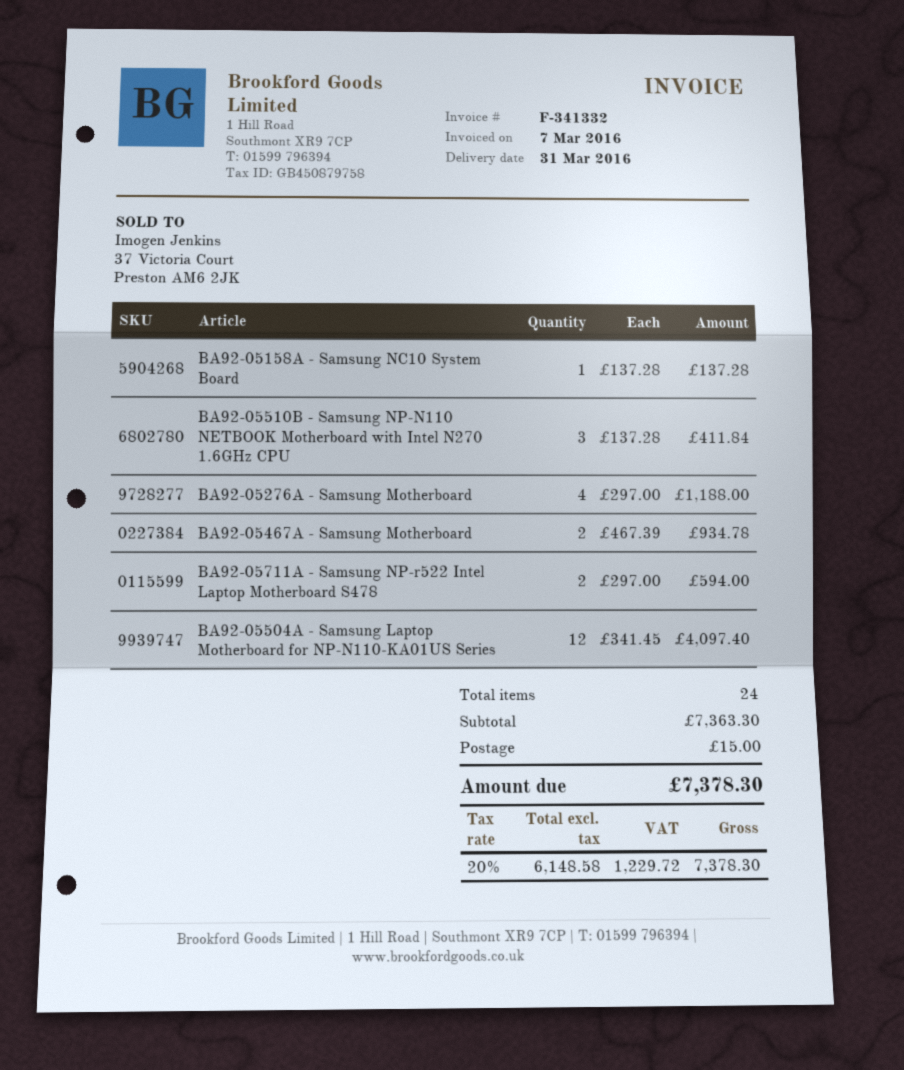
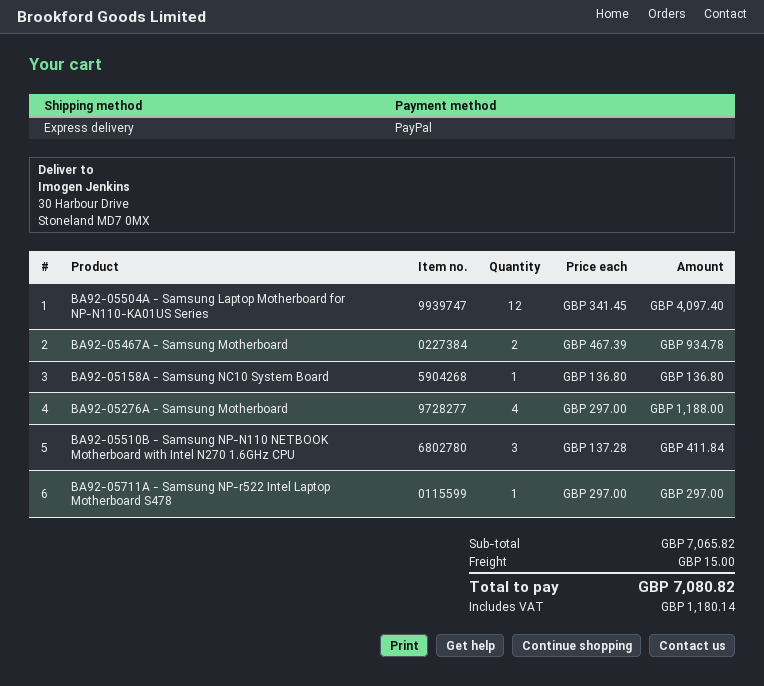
BA92-05158A - Samsung NC10 System Board: 1 x 137.28 = 137.28 -> 1 x 136.80 = 136.80
BA92-05711A - Samsung NP-r522 Intel Laptop Motherboard S478: 2 x 297.00 = 594.00 -> 1 x 297.00 = 297.00
subtotal: 7363.30 -> 7065.82
tax: 1229.72 -> 1180.14
total: 7378.30 -> 7080.82

